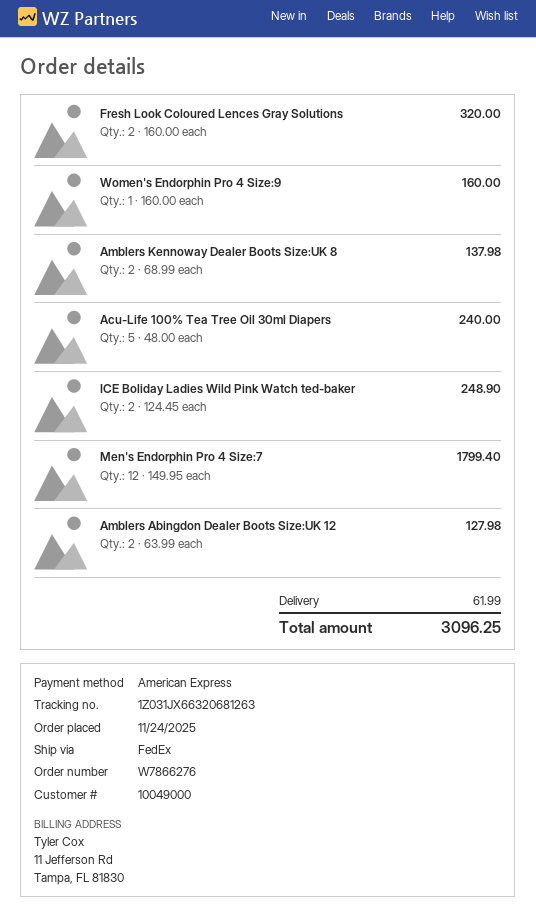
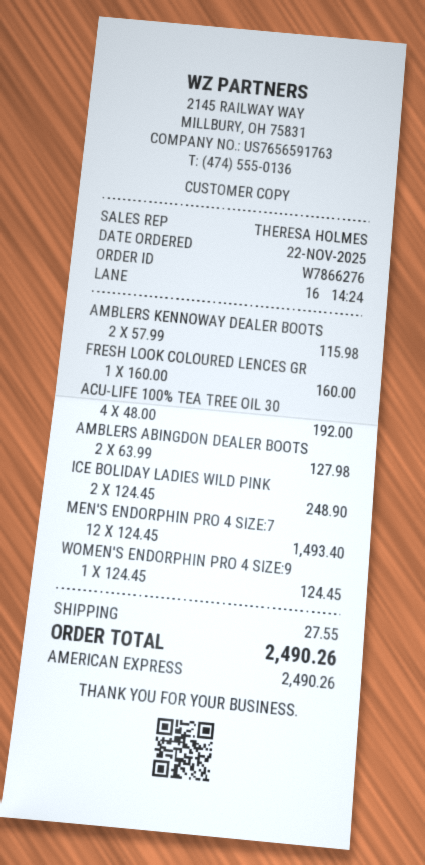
order date: 2025-11-24 -> 2025-11-22
Fresh Look Coloured Lences Gray Solutions: 2 x 160.00 = 320.00 -> 1 x 160.00 = 160.00
Women's Endorphin Pro 4 Size:9: 1 x 160.00 = 160.00 -> 1 x 124.45 = 124.45
Amblers Kennoway Dealer Boots Size:UK 8: 2 x 68.99 = 137.98 -> 2 x 57.99 = 115.98
Acu-Life 100% Tea Tree Oil 30ml Diapers: 5 x 48.00 = 240.00 -> 4 x 48.00 = 192.00
Men's Endorphin Pro 4 Size:7: 12 x 149.95 = 1799.40 -> 12 x 124.45 = 1493.40
shipping: 61.99 -> 27.55
total: 3096.25 -> 2490.26

